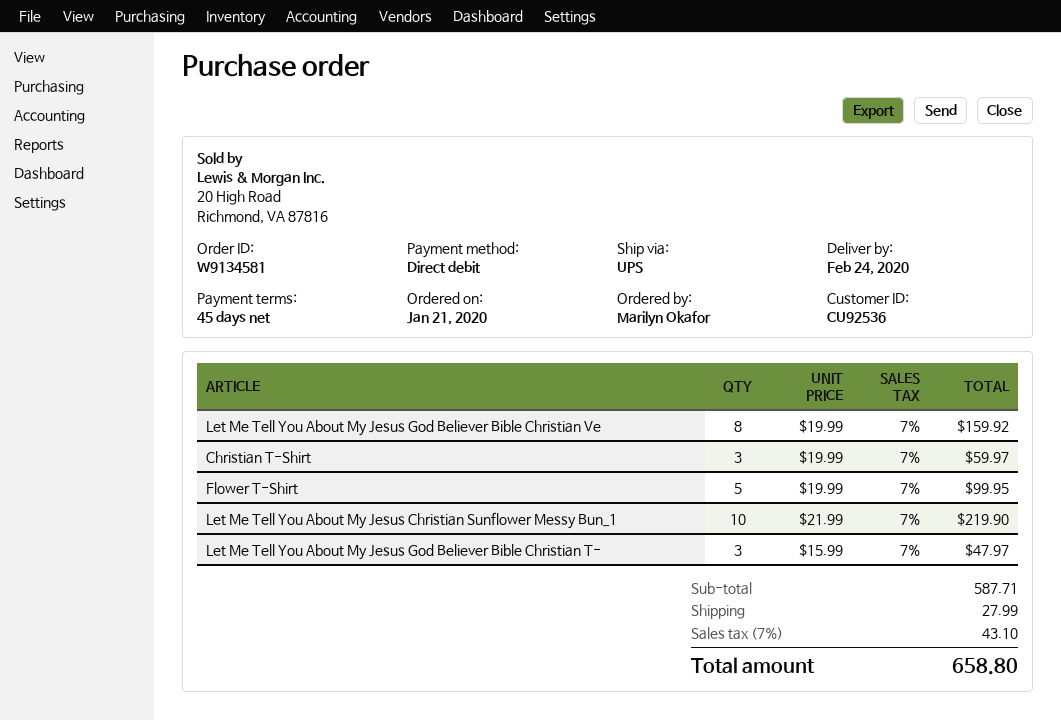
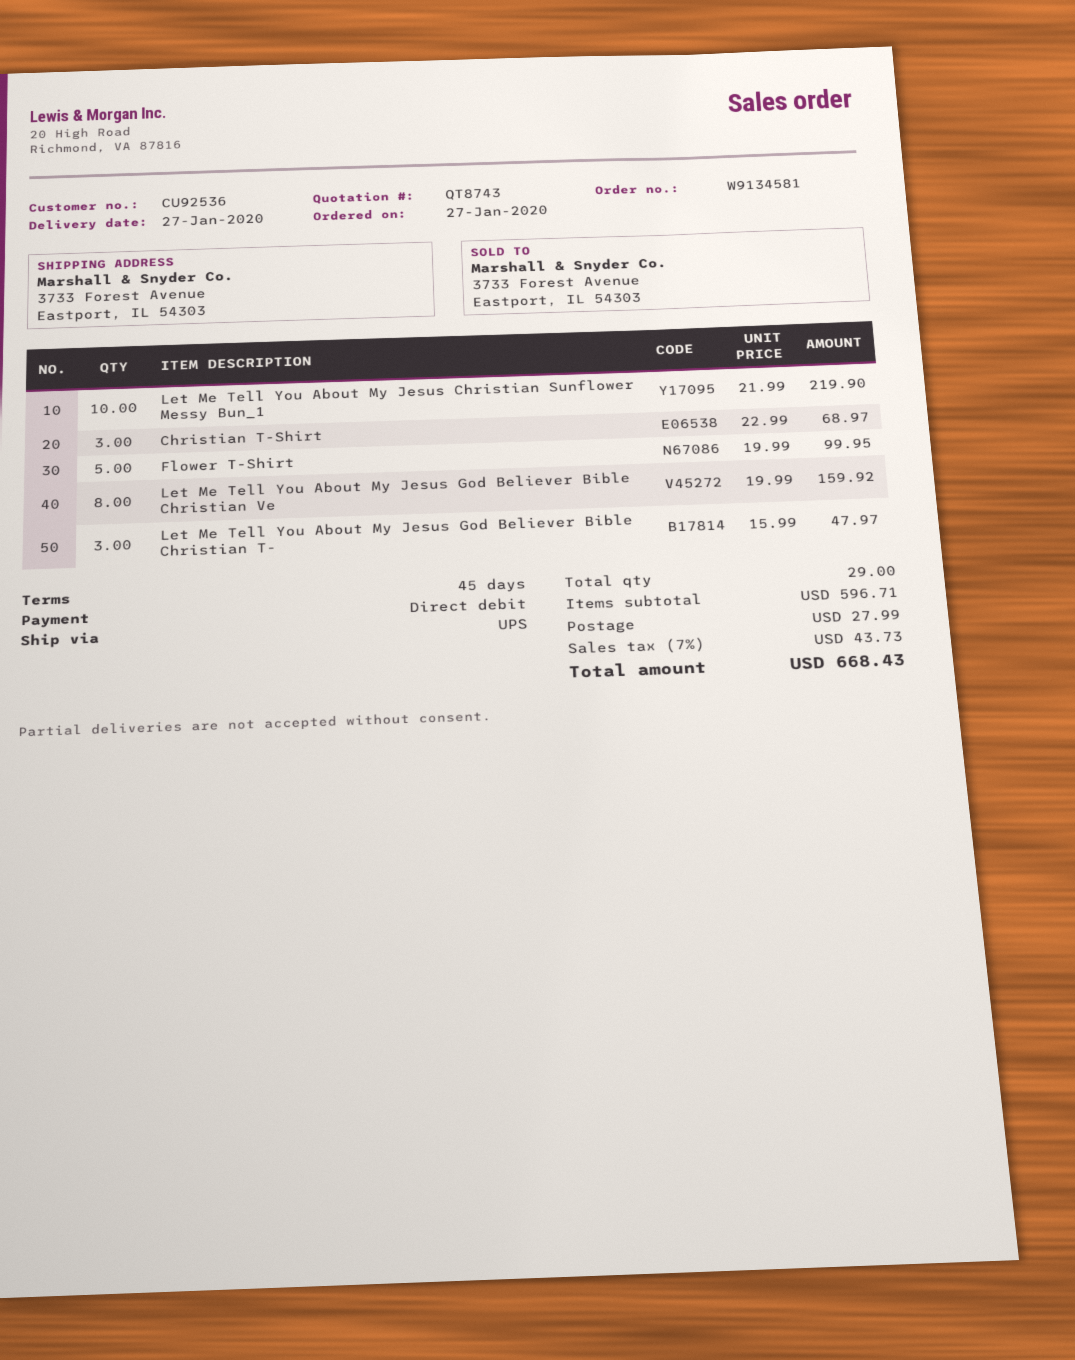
order date: 2020-01-21 -> 2020-01-27
delivery date: 2020-02-24 -> 2020-01-27
Christian T-Shirt: 3 x 19.99 = 59.97 -> 3 x 22.99 = 68.97
subtotal: 587.71 -> 596.71
tax: 7% = 43.10 -> 7% = 43.73
total: 658.80 -> 668.43

